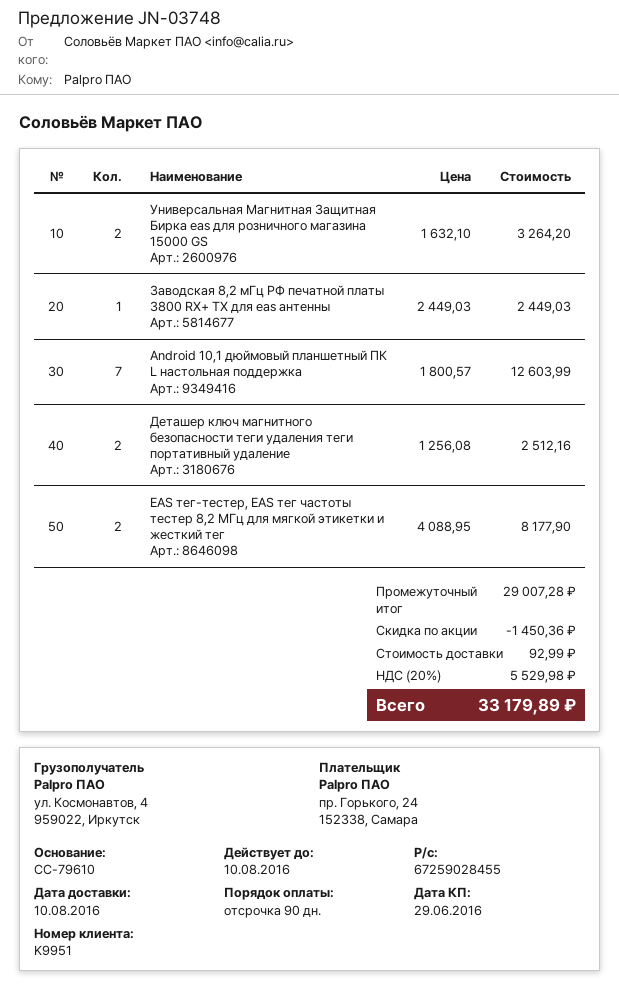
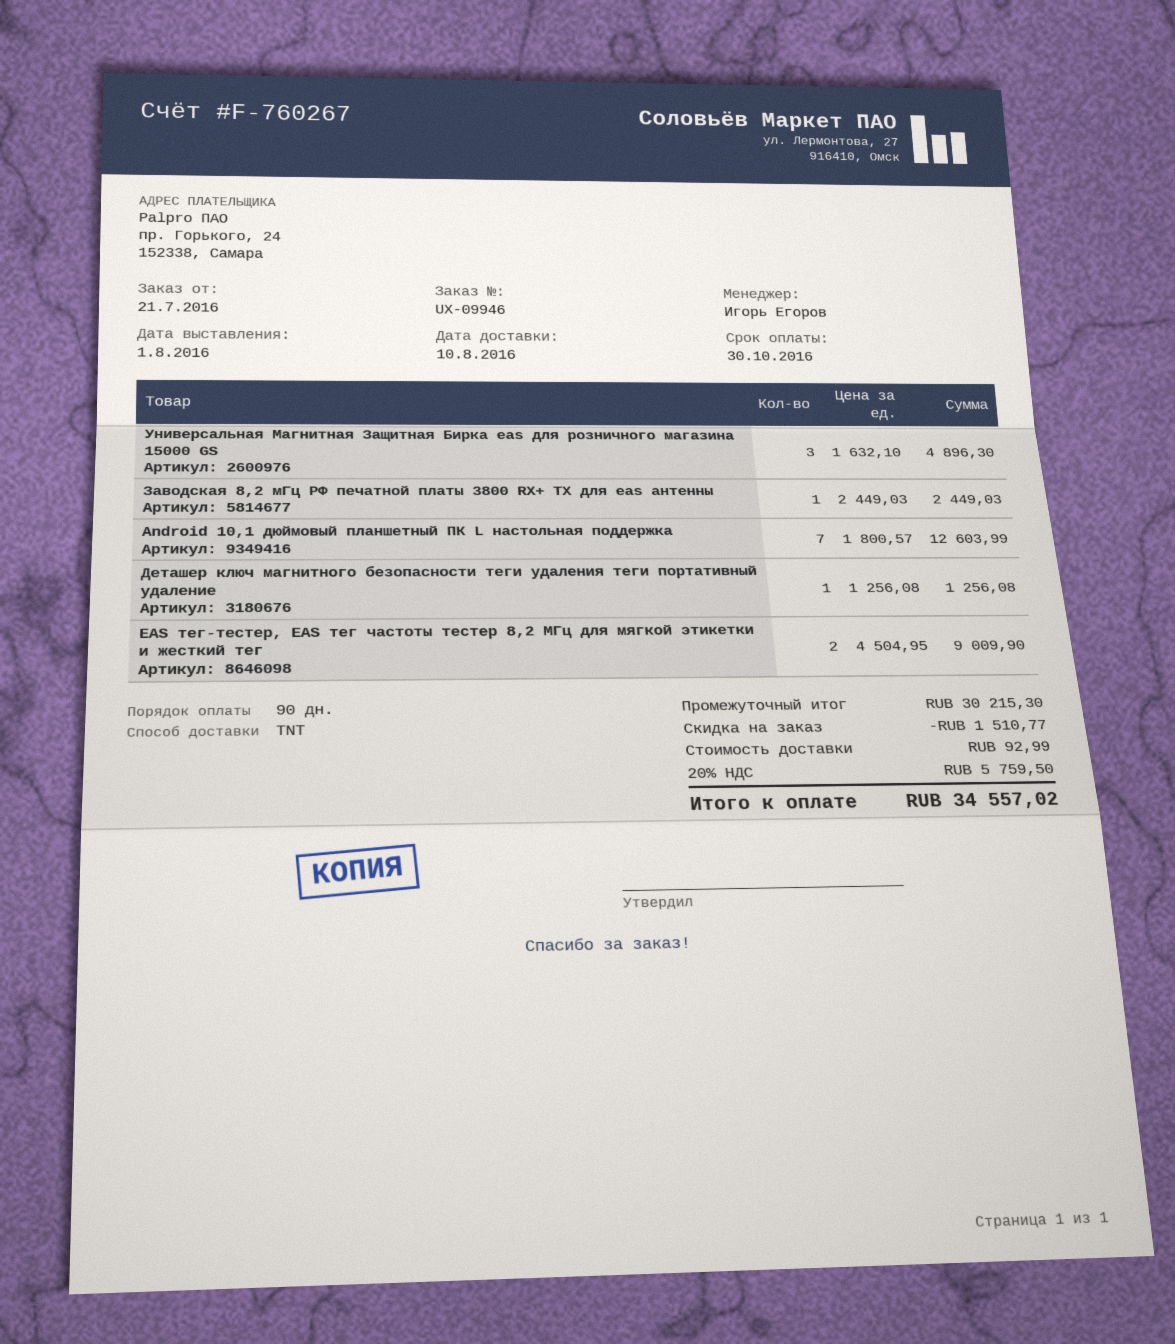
Универсальная Магнитная Защитная Бирка eas для розничного магазина 15000 GS: 2 x 1632.10 = 3264.20 -> 3 x 1632.10 = 4896.30
Деташер ключ магнитного безопасности теги удаления теги портативный удаление: 2 x 1256.08 = 2512.16 -> 1 x 1256.08 = 1256.08
EAS тег-тестер, EAS тег частоты тестер 8,2 МГц для мягкой этикетки и жесткий тег: 2 x 4088.95 = 8177.90 -> 2 x 4504.95 = 9009.90
subtotal: 29007.28 -> 30215.30
discount: 1450.36 -> 1510.77
tax: 20% = 5529.98 -> 20% = 5759.50
total: 33179.89 -> 34557.02

